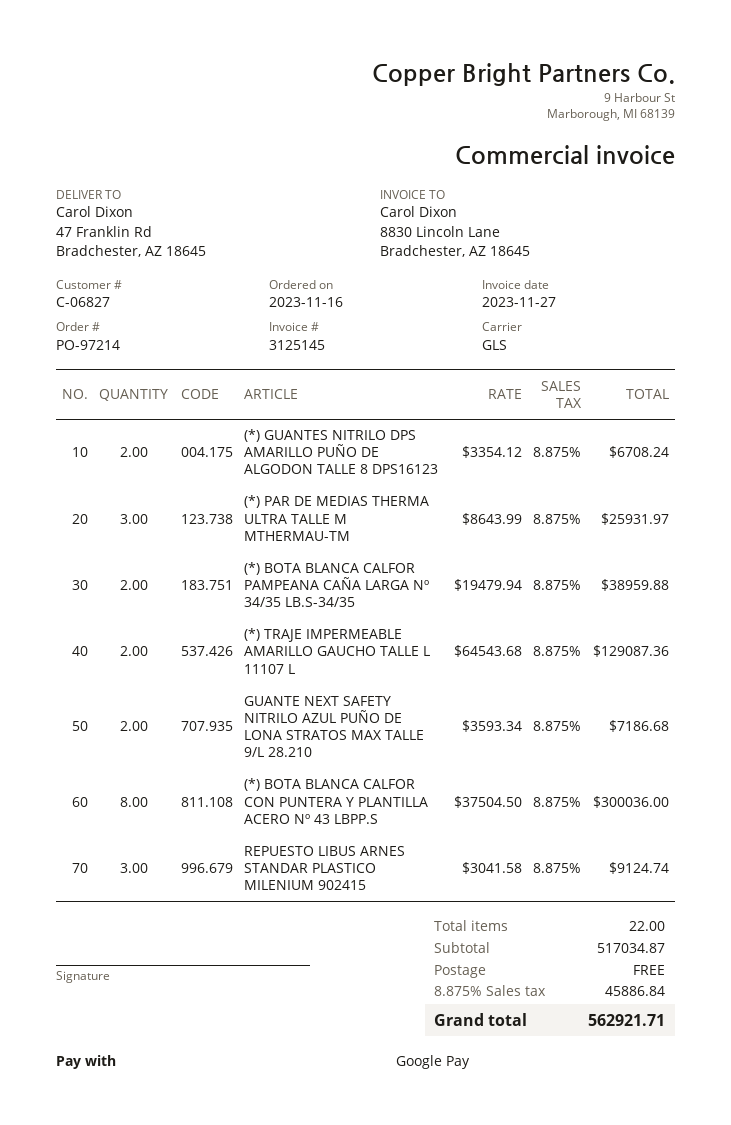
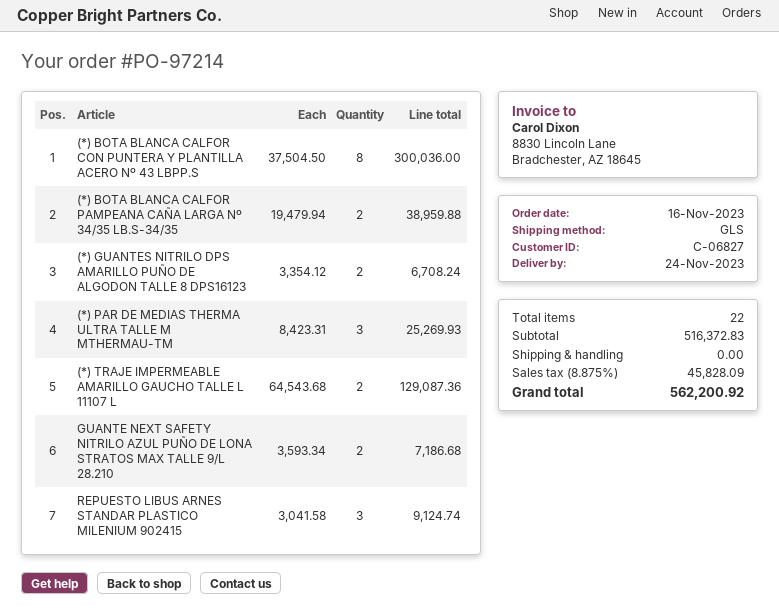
(*) PAR DE MEDIAS THERMA ULTRA TALLE M MTHERMAU-TM: 3 x 8643.99 = 25931.97 -> 3 x 8423.31 = 25269.93
subtotal: 517034.87 -> 516372.83
tax: 8.875% = 45886.84 -> 8.875% = 45828.09
total: 562921.71 -> 562200.92

